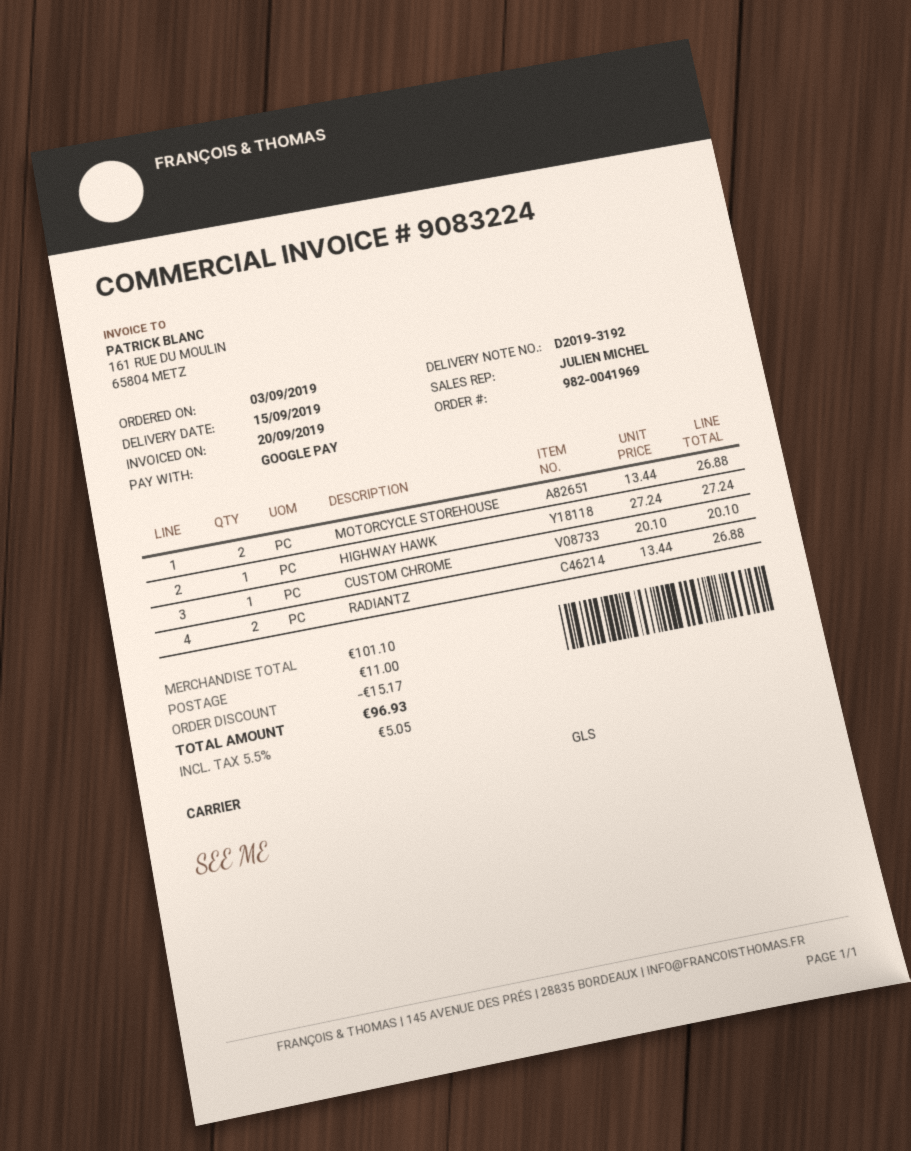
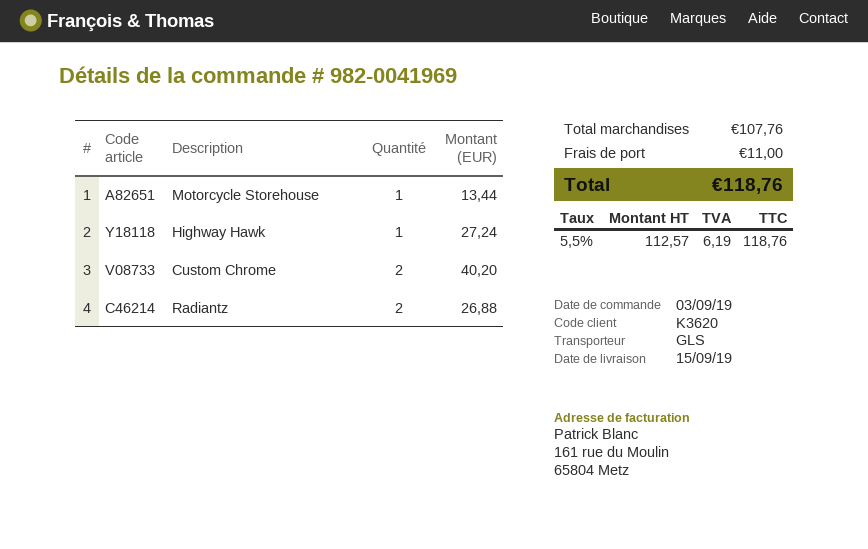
MOTORCYCLE STOREHOUSE: 2 for 26.88 -> 1 for 13.44
CUSTOM CHROME: 1 for 20.10 -> 2 for 40.20
subtotal: 101.10 -> 107.76
discount: 15.17 -> none
tax: 5.5% = 5.05 -> 5.5% = 6.19
total: 96.93 -> 118.76

